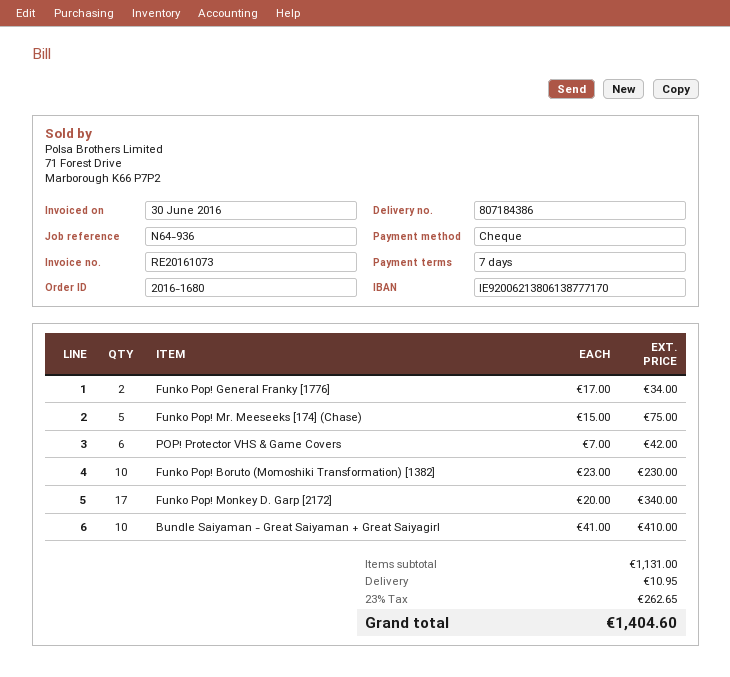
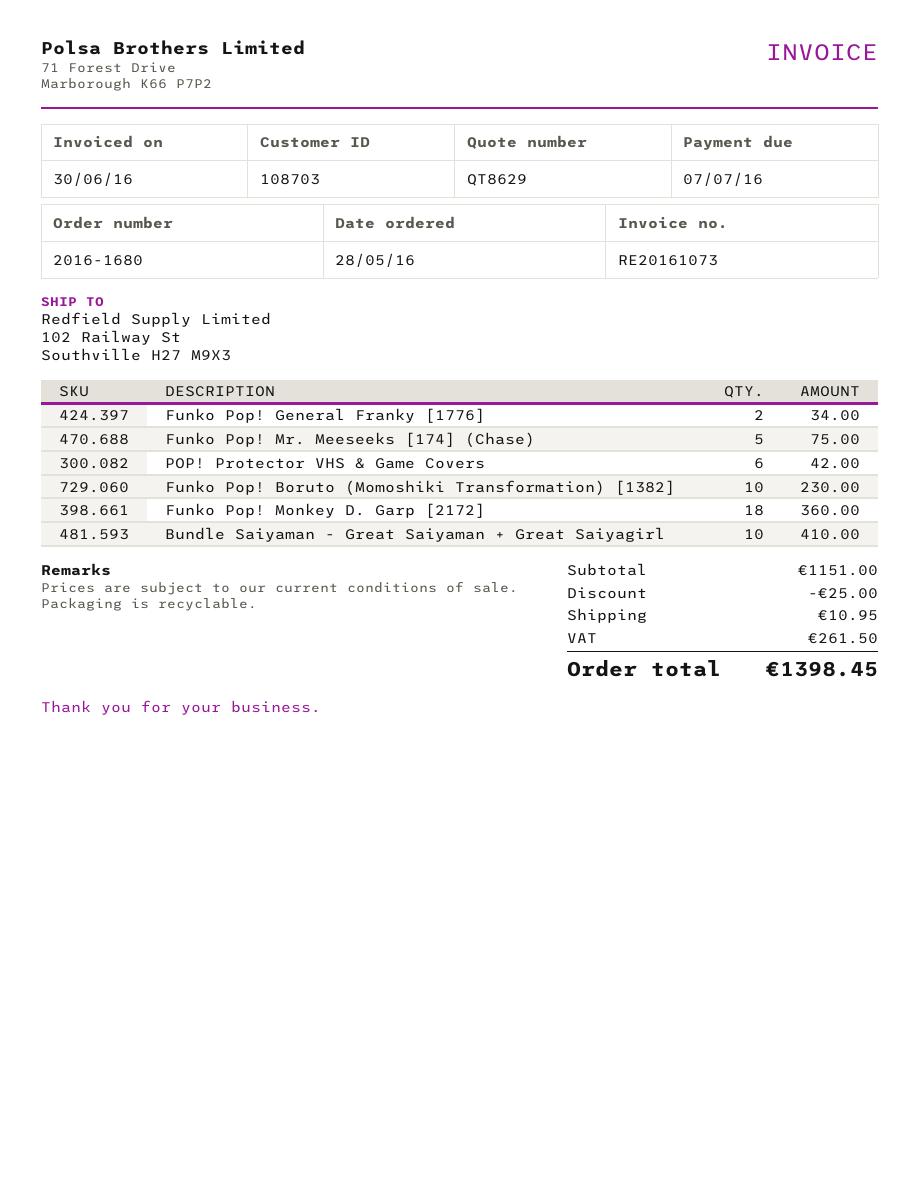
Funko Pop! Monkey D. Garp [2172]: 17 for 340.00 -> 18 for 360.00
subtotal: 1131.00 -> 1151.00
discount: none -> 25.00
tax: 262.65 -> 261.50
total: 1404.60 -> 1398.45

